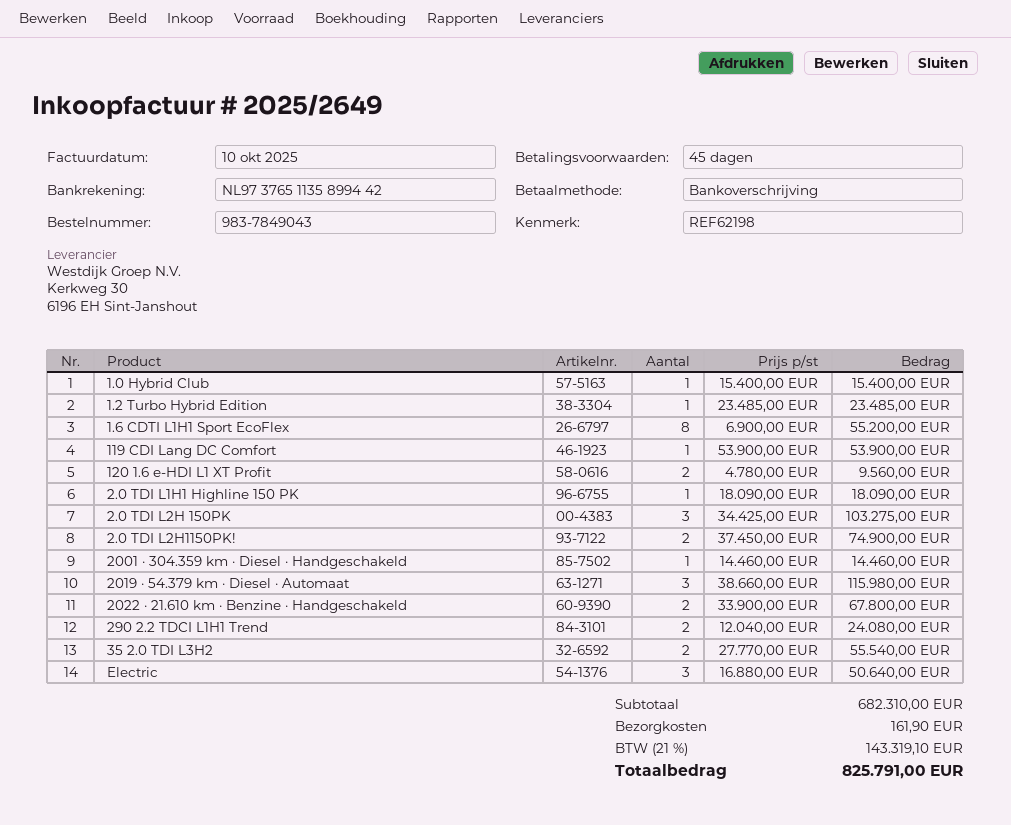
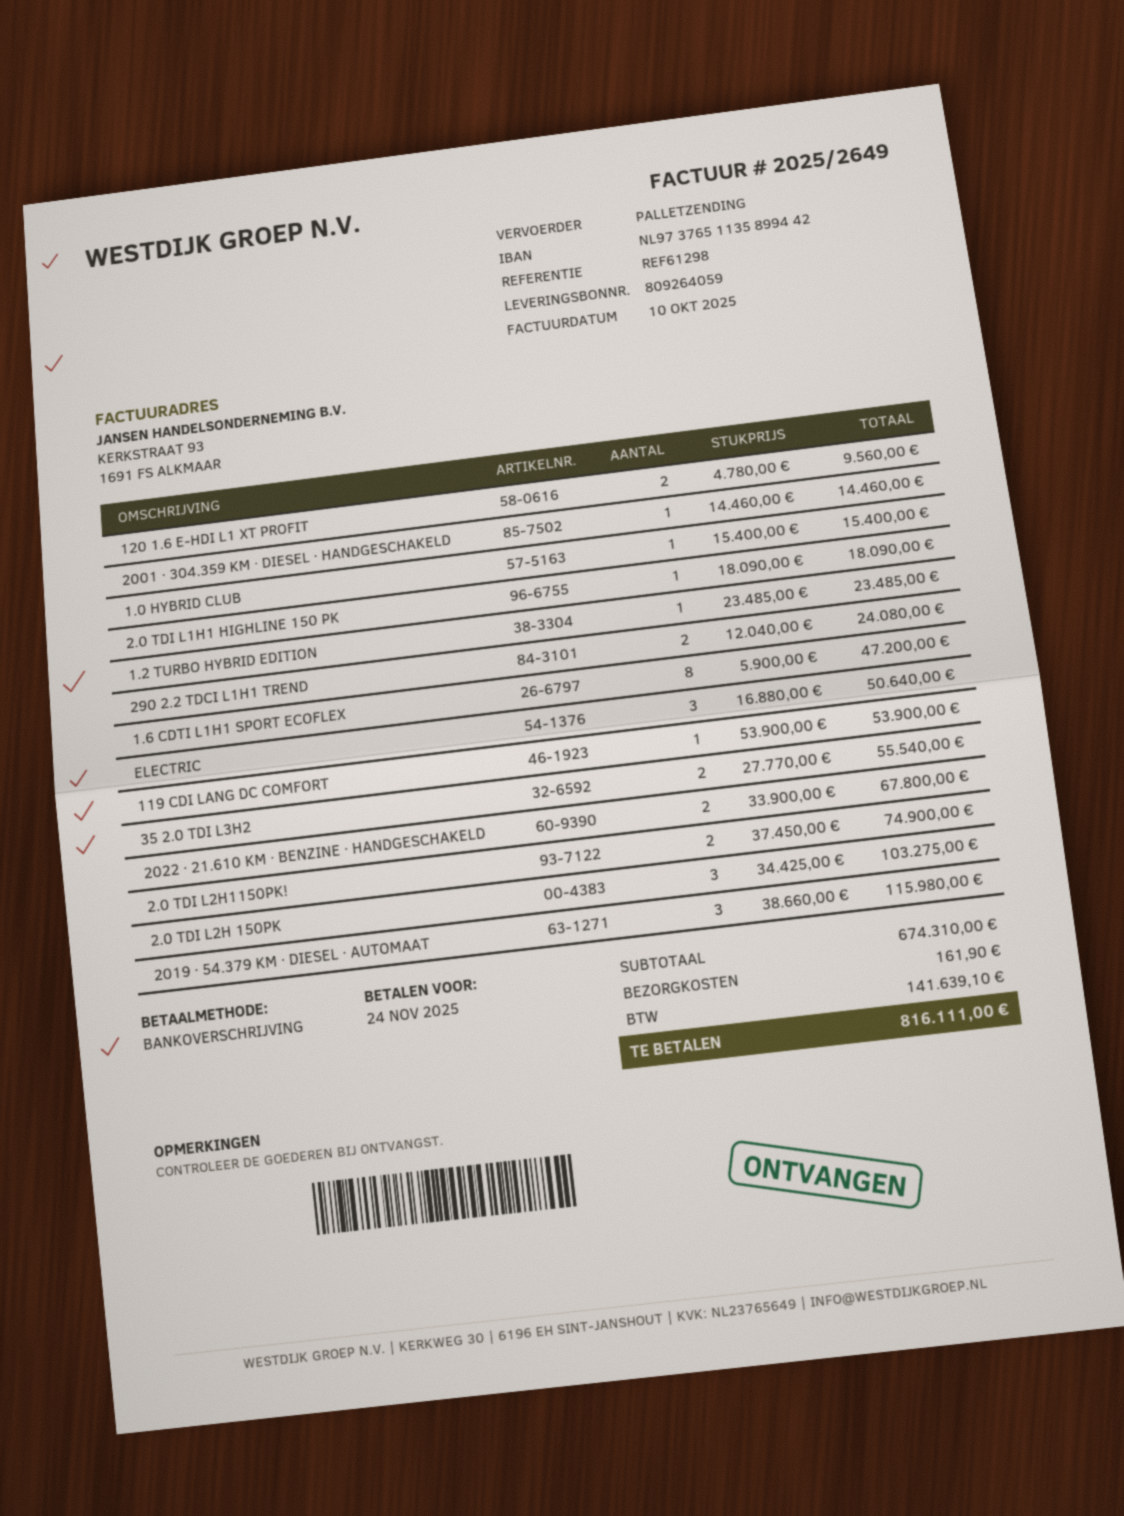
reference: REF62198 -> REF61298
1.6 CDTI L1H1 Sport EcoFlex: 8 x 6900.00 = 55200.00 -> 8 x 5900.00 = 47200.00
subtotal: 682310.00 -> 674310.00
tax: 143319.10 -> 141639.10
total: 825791.00 -> 816111.00

